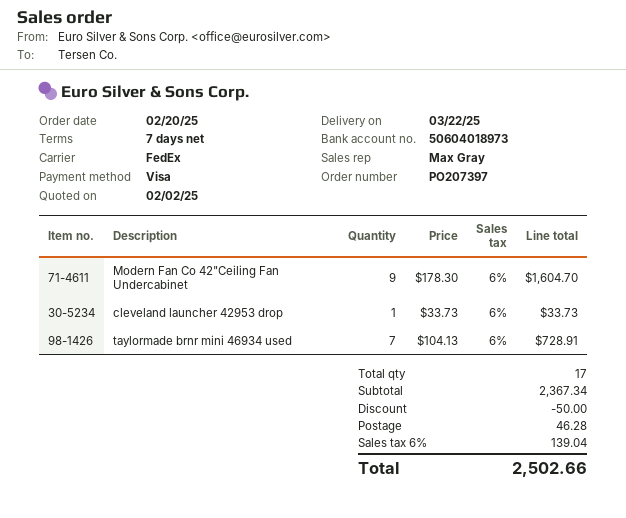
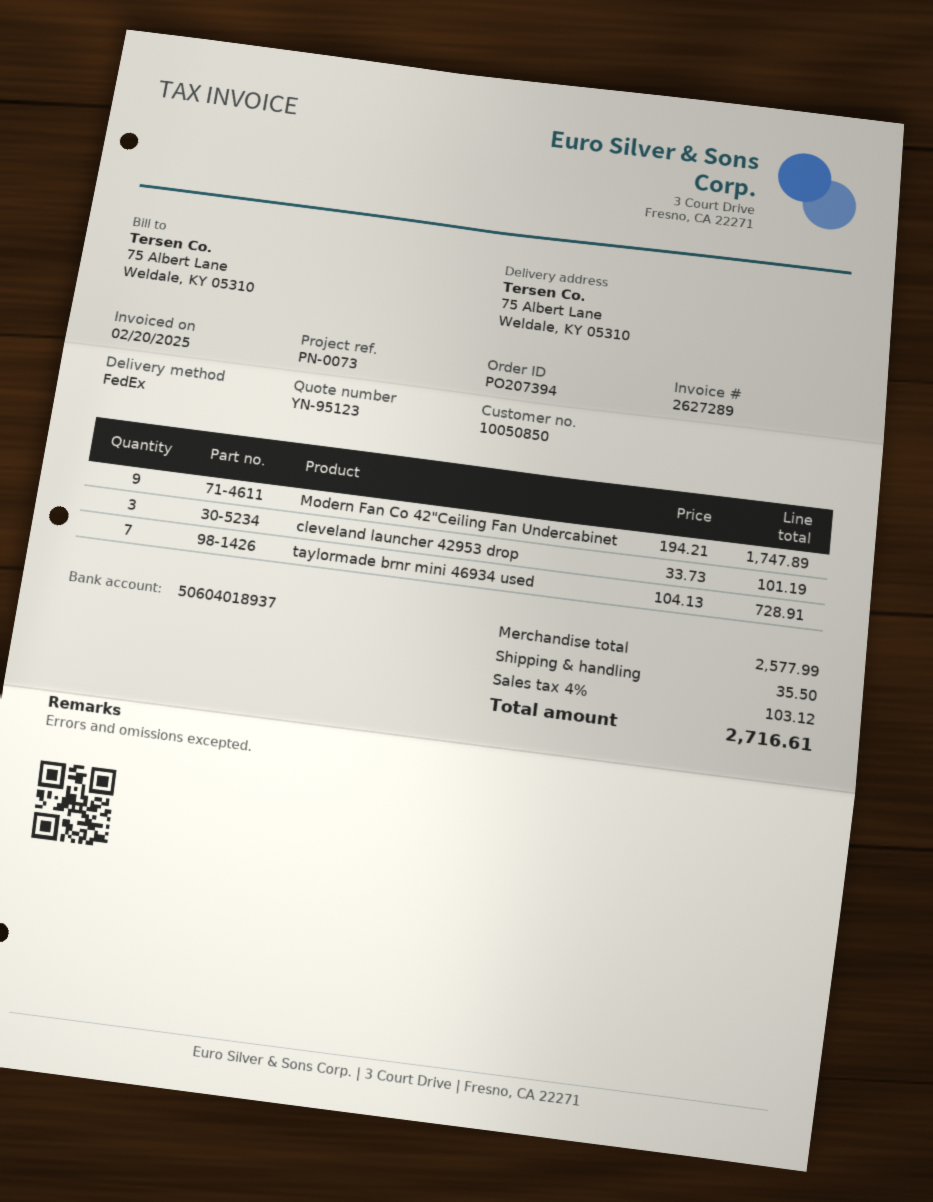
order number: PO207397 -> PO207394
bank account: 50604018973 -> 50604018937
Modern Fan Co 42"Ceiling Fan Undercabinet: 9 x 178.30 = 1604.70 -> 9 x 194.21 = 1747.89
cleveland launcher 42953 drop: 1 x 33.73 = 33.73 -> 3 x 33.73 = 101.19
subtotal: 2367.34 -> 2577.99
discount: 50.00 -> none
shipping: 46.28 -> 35.50
tax: 6% = 139.04 -> 4% = 103.12
total: 2502.66 -> 2716.61

